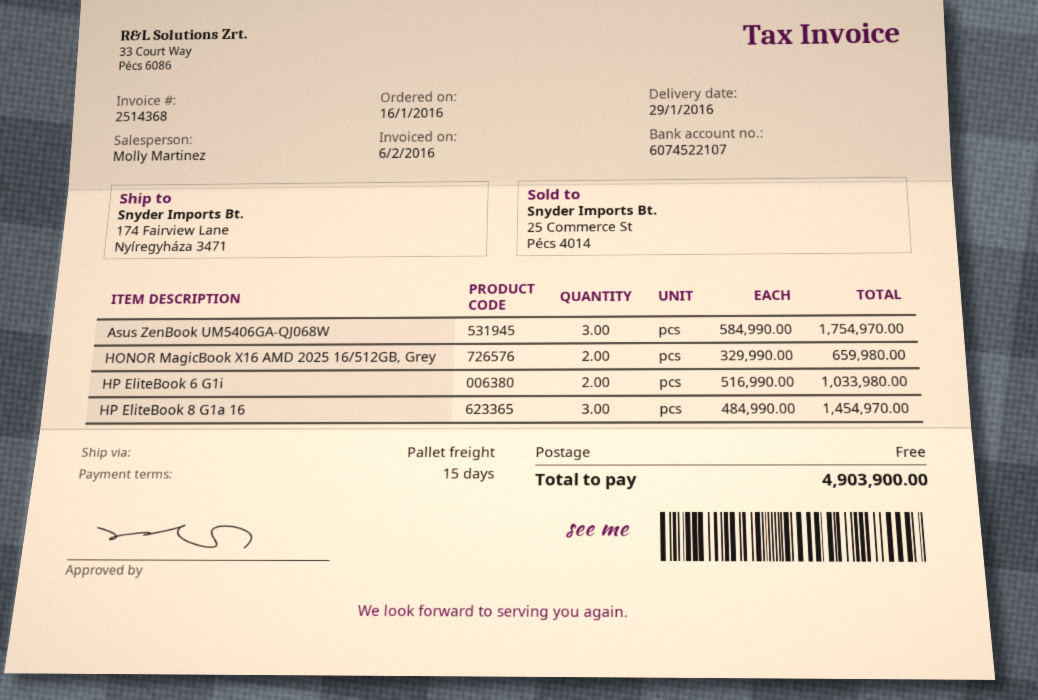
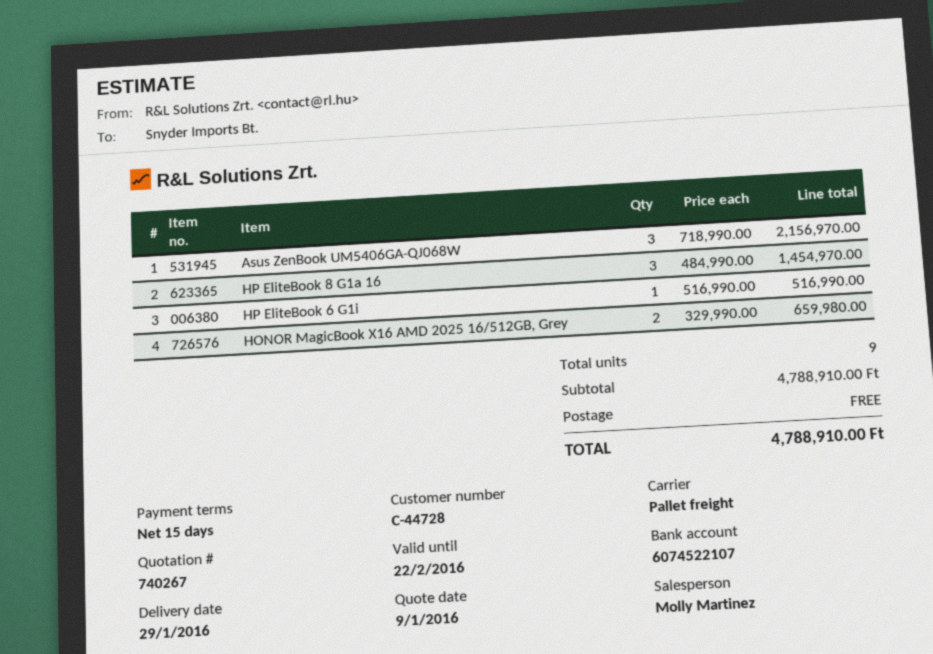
Asus ZenBook UM5406GA-QJ068W: 3 x 584990.00 = 1754970.00 -> 3 x 718990.00 = 2156970.00
HP EliteBook 6 G1i: 2 x 516990.00 = 1033980.00 -> 1 x 516990.00 = 516990.00
total: 4903900.00 -> 4788910.00

